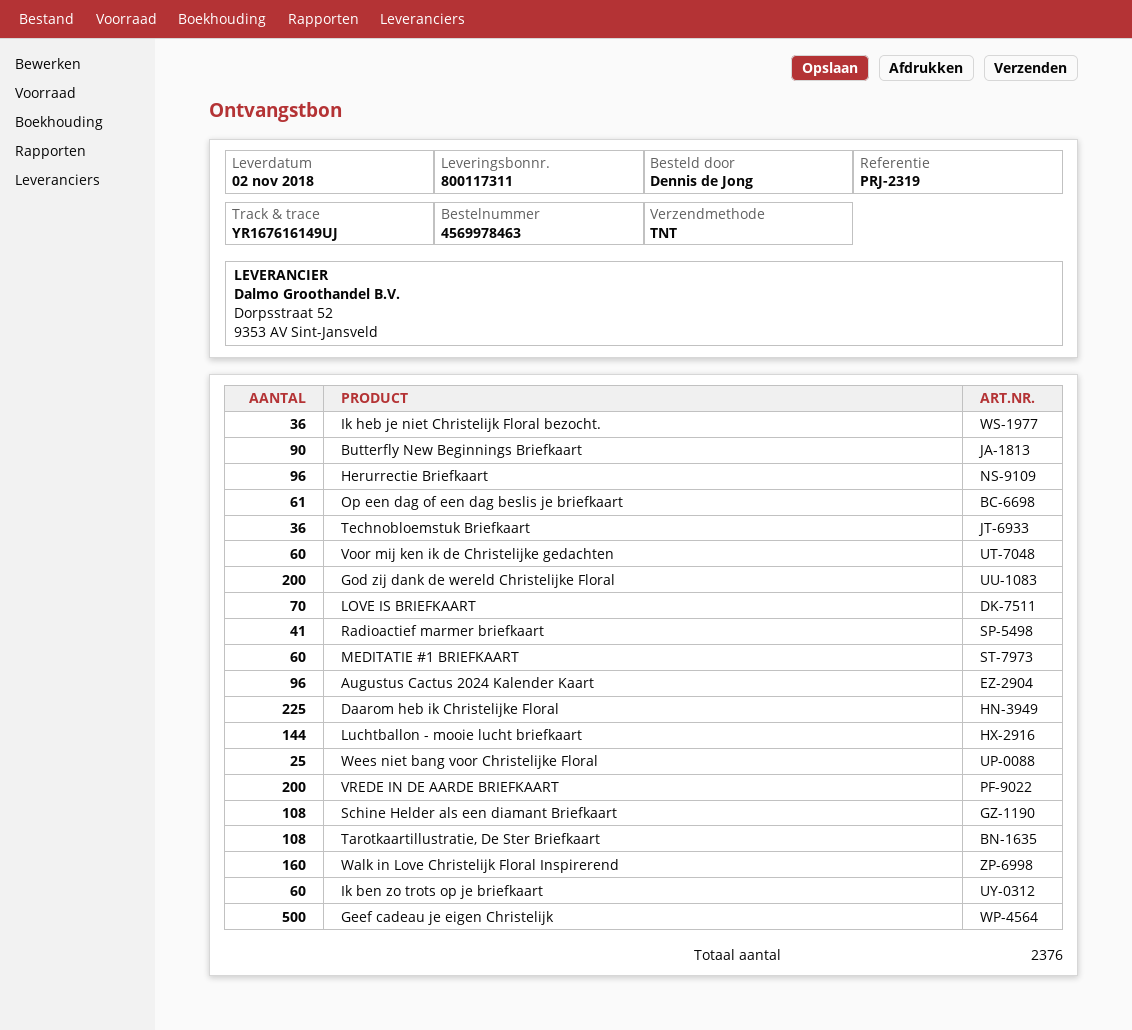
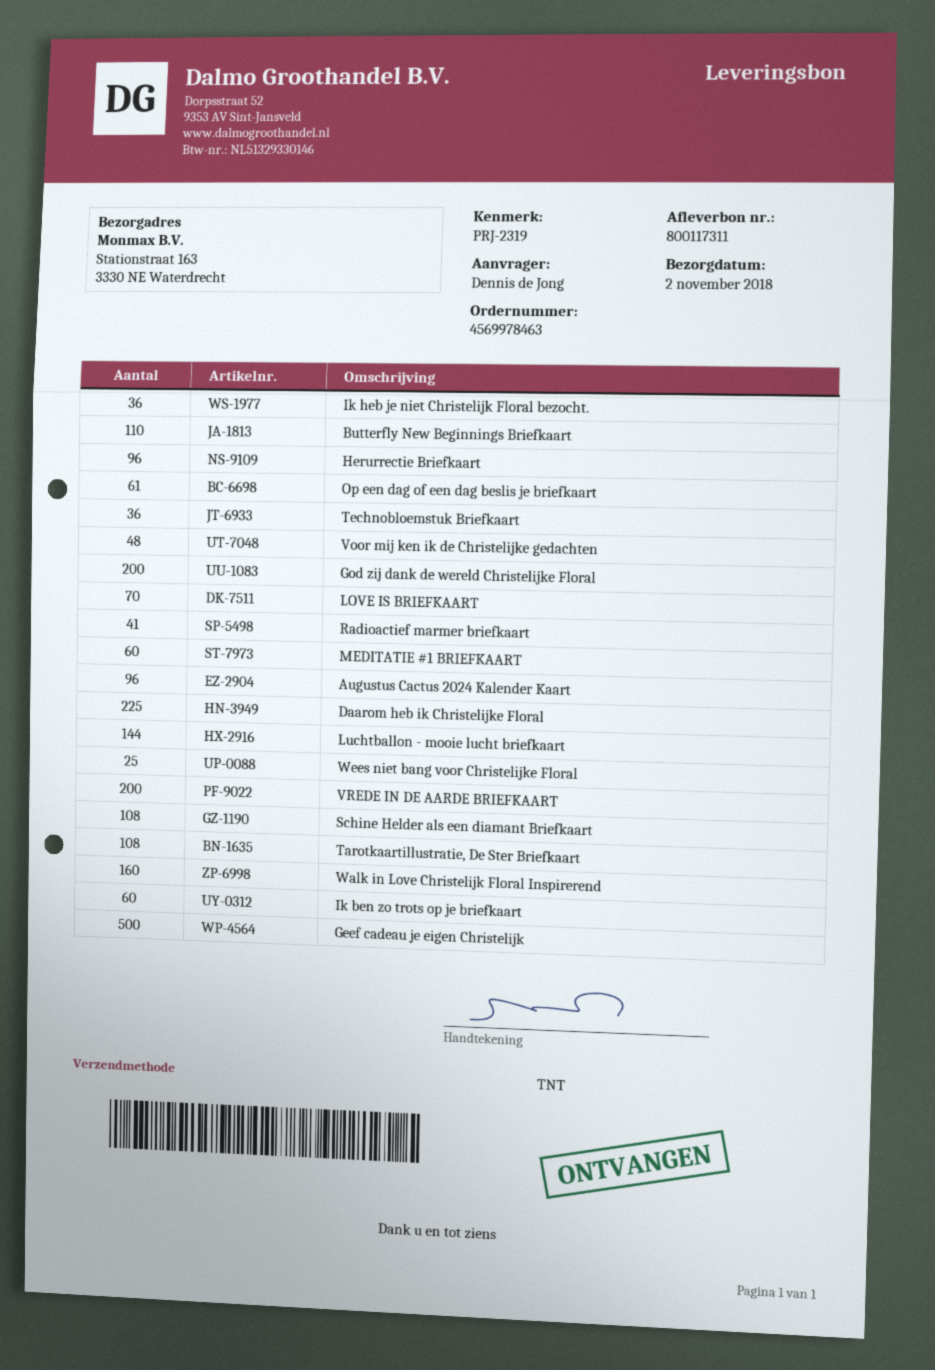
Butterfly New Beginnings Briefkaart: 90 -> 110
Voor mij ken ik de Christelijke gedachten: 60 -> 48

